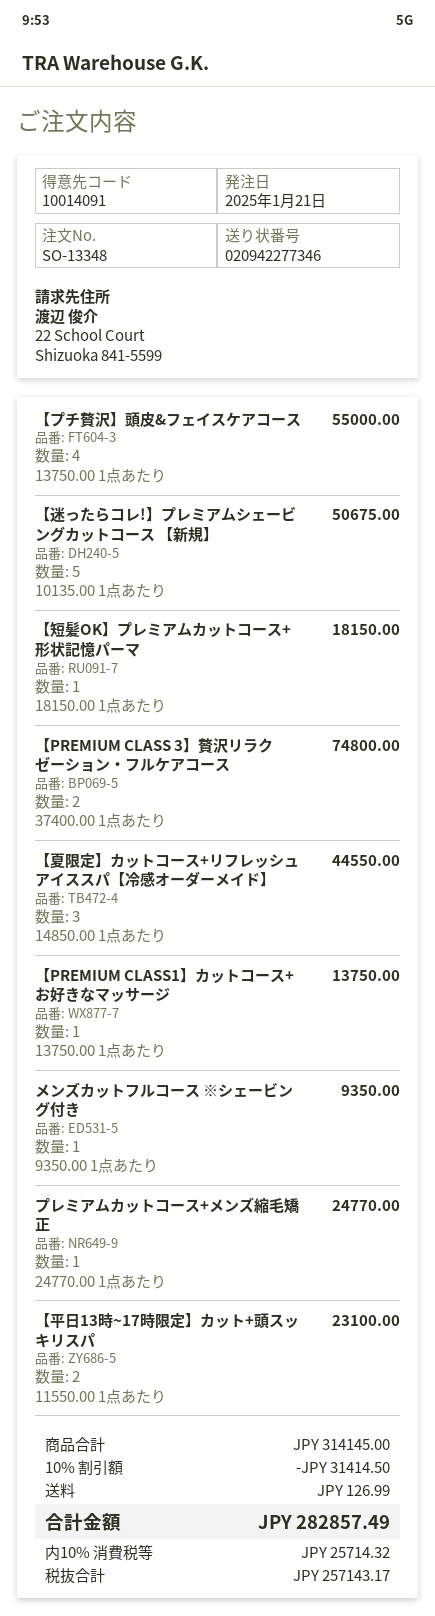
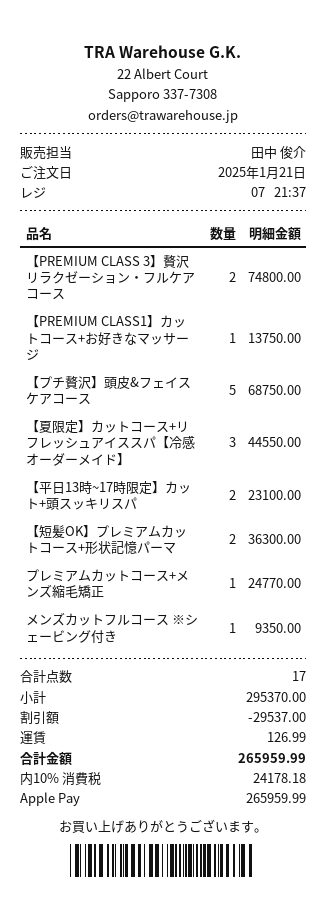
【プチ贅沢】頭皮&フェイスケアコース: 4 for 55000.00 -> 5 for 68750.00
【迷ったらコレ!】プレミアムシェービングカットコース 【新規】: 5 for 50675.00 -> none
【短髪OK】プレミアムカットコース+形状記憶パーマ: 1 for 18150.00 -> 2 for 36300.00
subtotal: 314145.00 -> 295370.00
discount: 31414.50 -> 29537.00
tax: 10% = 25714.32 -> 10% = 24178.18
total: 282857.49 -> 265959.99

